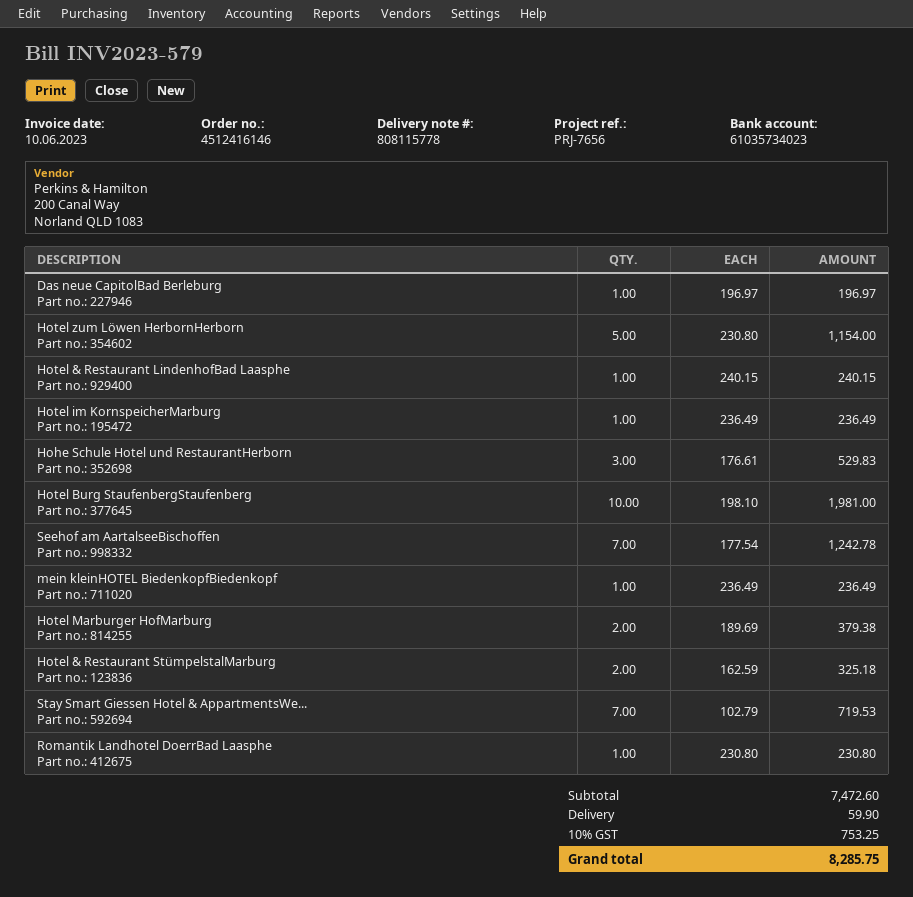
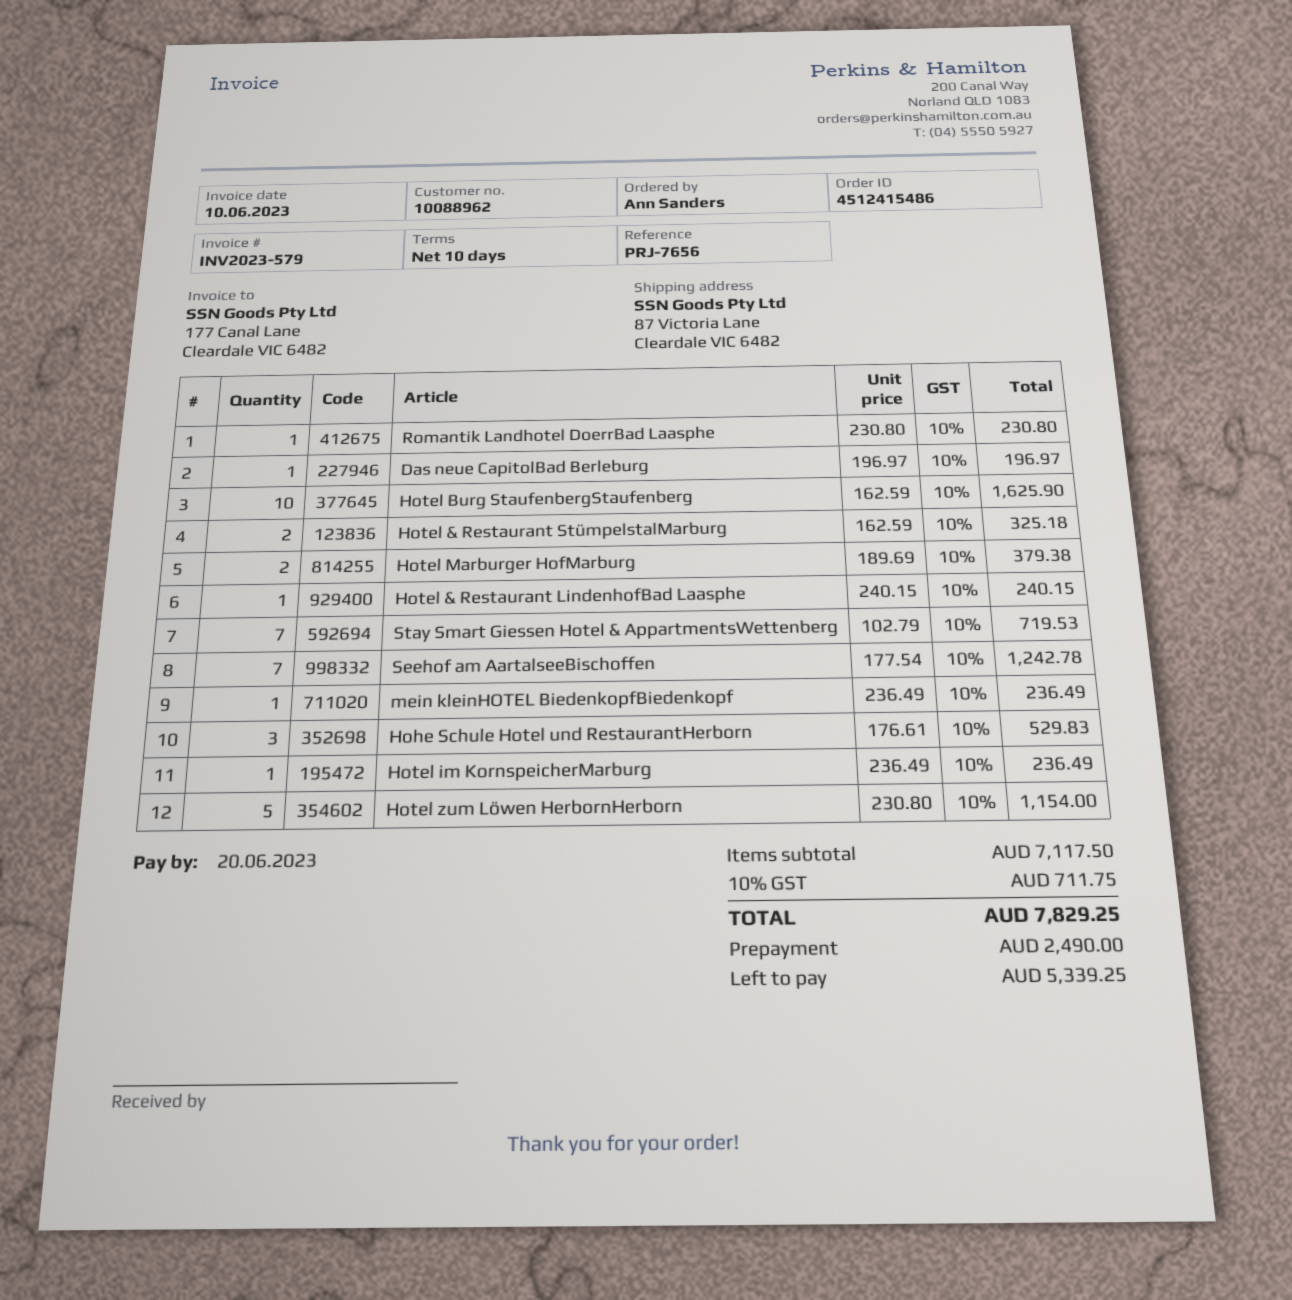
order number: 4512416146 -> 4512415486
Hotel Burg StaufenbergStaufenberg: 10 x 198.10 = 1981.00 -> 10 x 162.59 = 1625.90
subtotal: 7472.60 -> 7117.50
shipping: 59.90 -> none
tax: 10% = 753.25 -> 10% = 711.75
total: 8285.75 -> 7829.25

